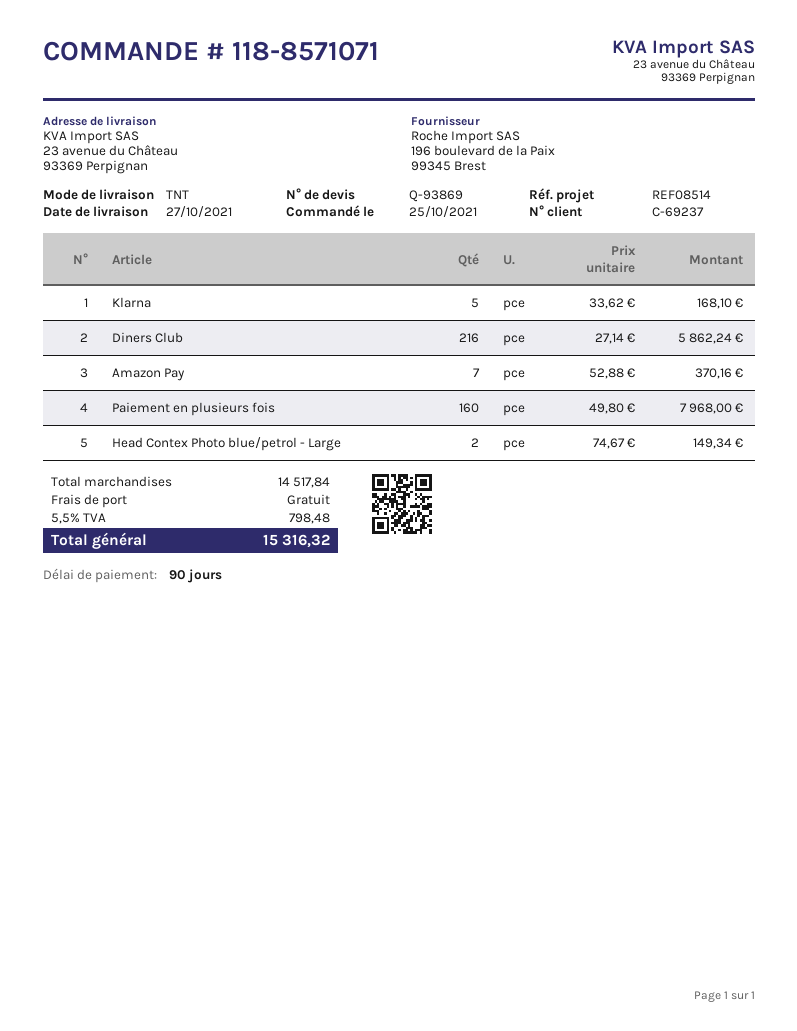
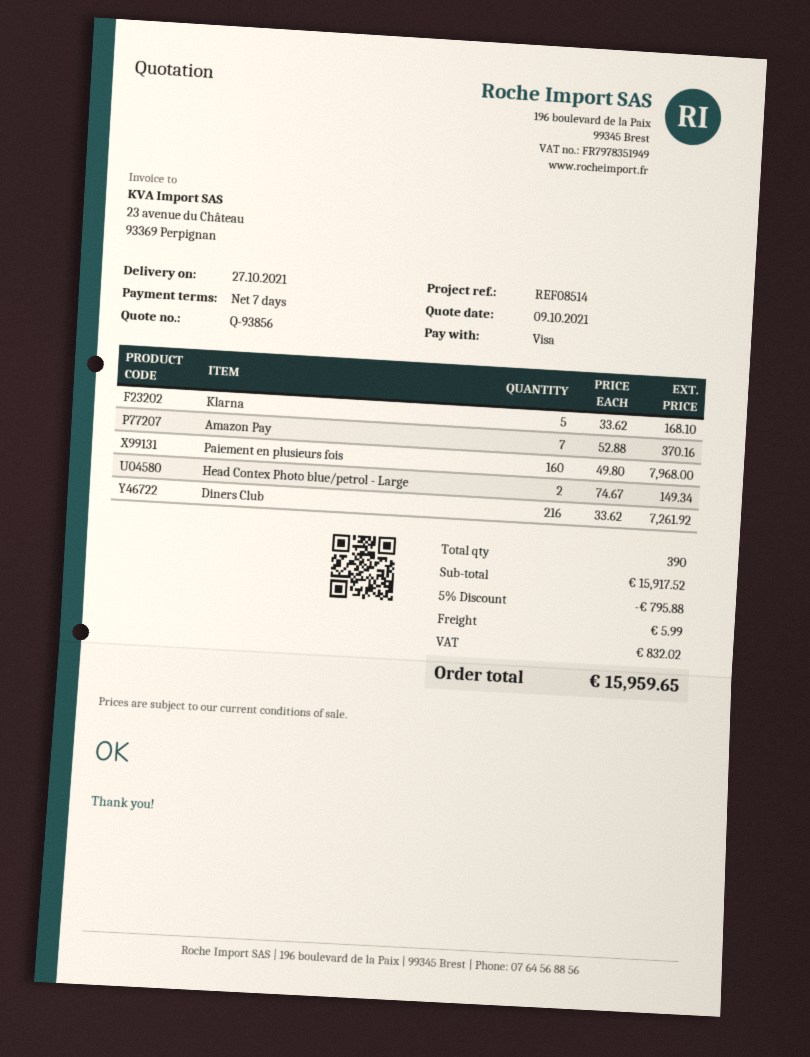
quote number: Q-93869 -> Q-93856
payment terms: 90 days -> 7 days
Diners Club: 216 x 27.14 = 5862.24 -> 216 x 33.62 = 7261.92
subtotal: 14517.84 -> 15917.52
discount: none -> 5% = 795.88
shipping: 0.00 -> 5.99
tax: 798.48 -> 832.02
total: 15316.32 -> 15959.65

